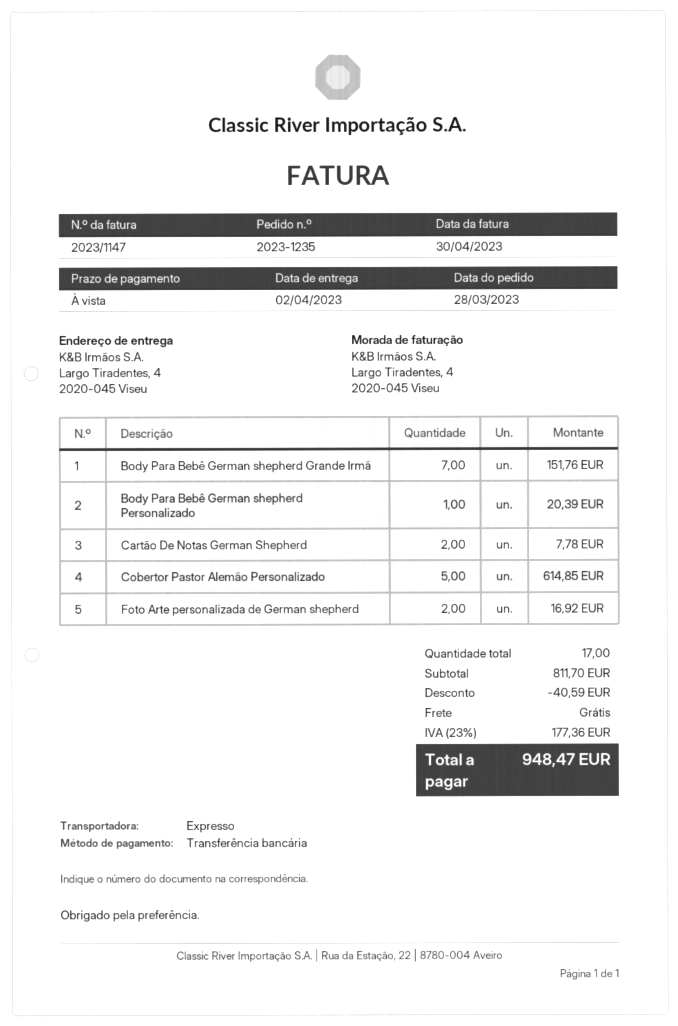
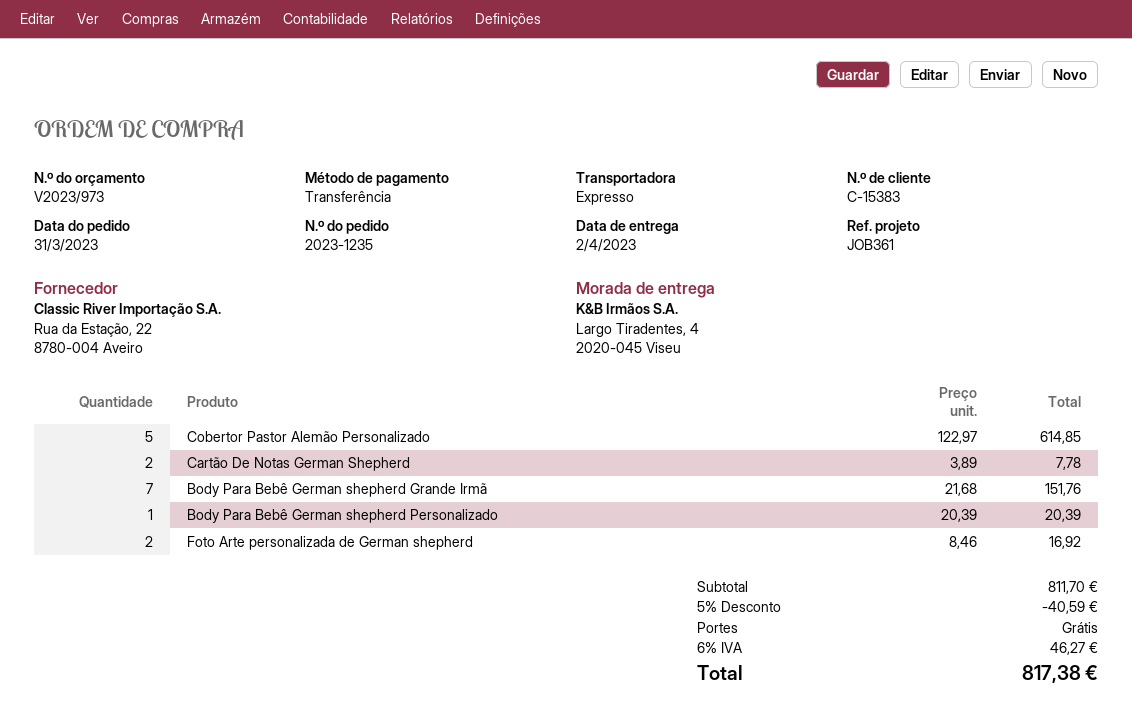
order date: 2023-03-28 -> 2023-03-31
tax: 23% = 177.36 -> 6% = 46.27
total: 948.47 -> 817.38

